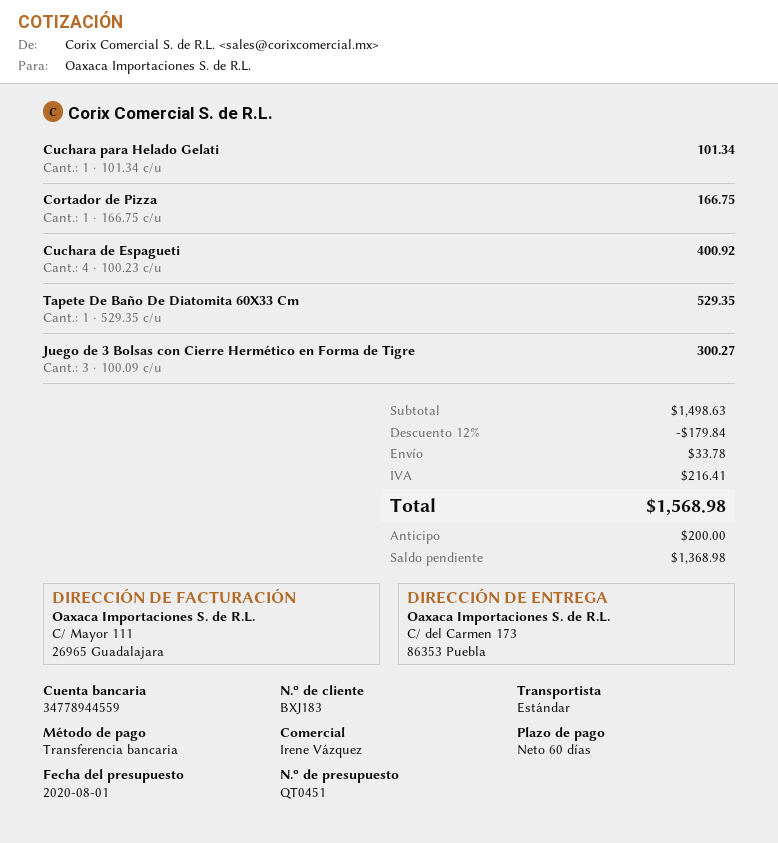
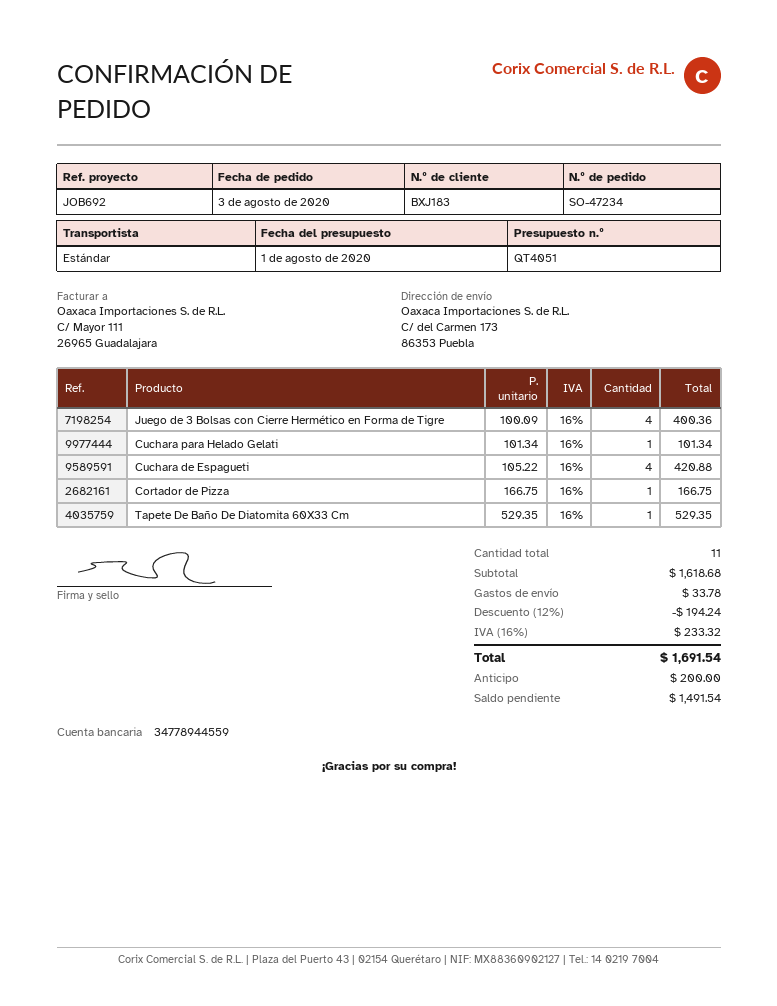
quote number: QT0451 -> QT4051
Cuchara de Espagueti: 4 x 100.23 = 400.92 -> 4 x 105.22 = 420.88
Juego de 3 Bolsas con Cierre Hermético en Forma de Tigre: 3 x 100.09 = 300.27 -> 4 x 100.09 = 400.36
subtotal: 1498.63 -> 1618.68
discount: 12% = 179.84 -> 12% = 194.24
tax: 216.41 -> 233.32
total: 1568.98 -> 1691.54
balance: 1368.98 -> 1491.54

